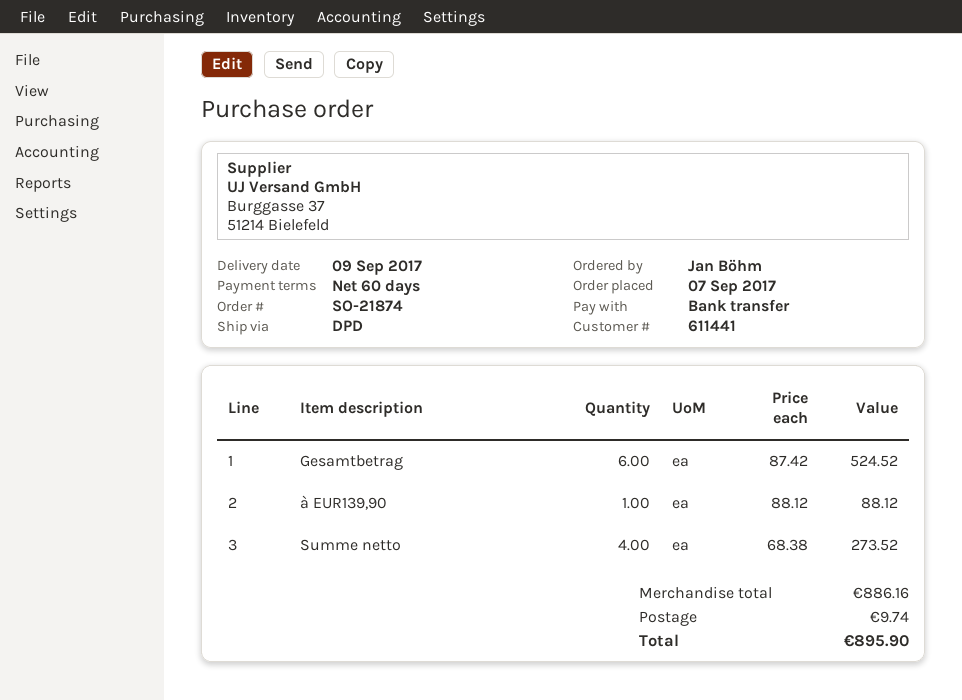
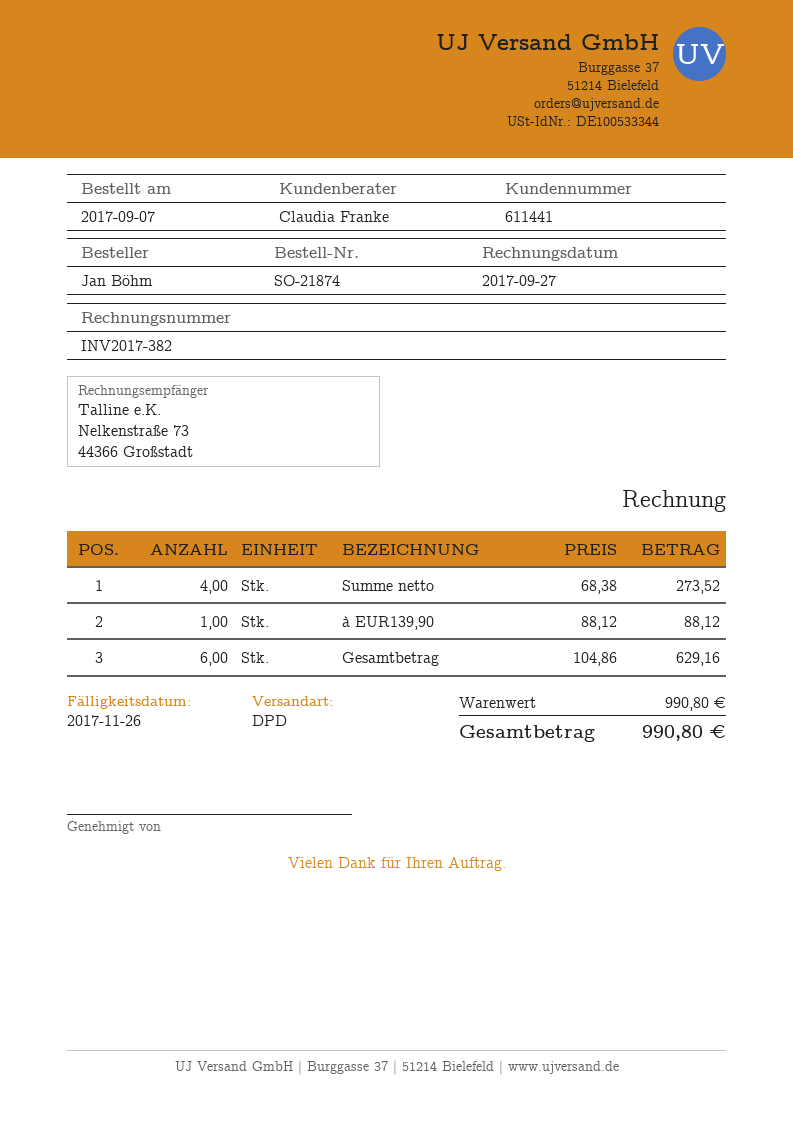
Gesamtbetrag: 6 x 87.42 = 524.52 -> 6 x 104.86 = 629.16
subtotal: 886.16 -> 990.80
shipping: 9.74 -> none
total: 895.90 -> 990.80

